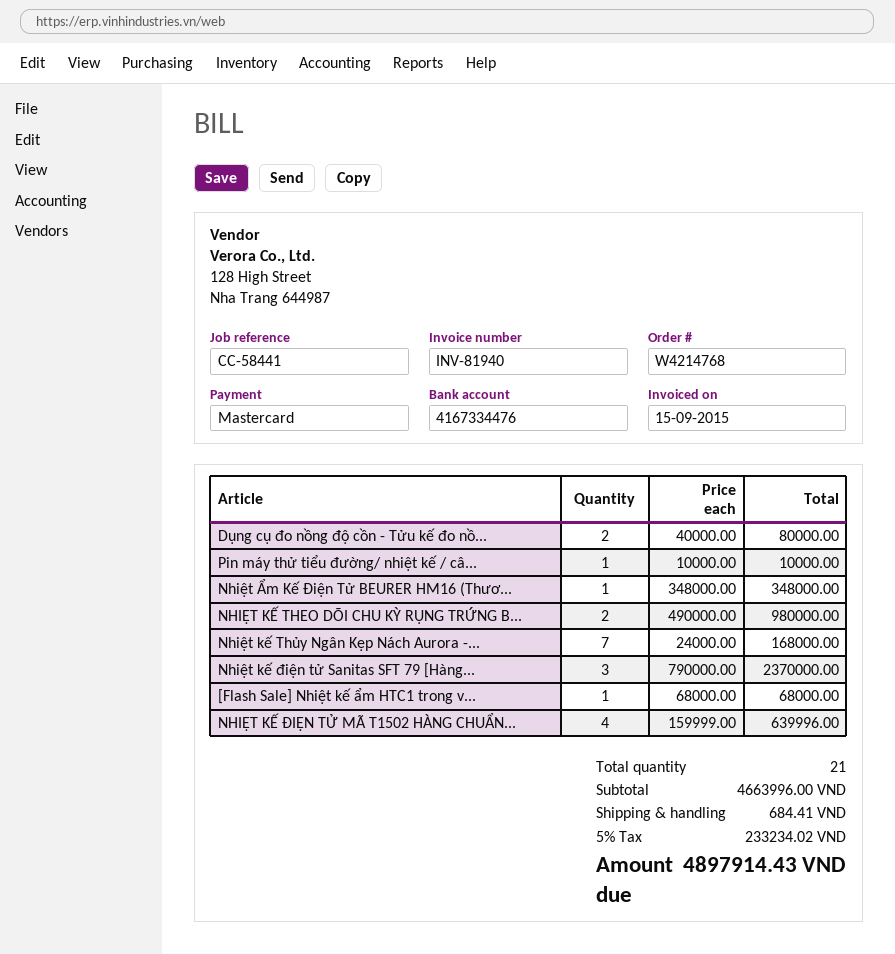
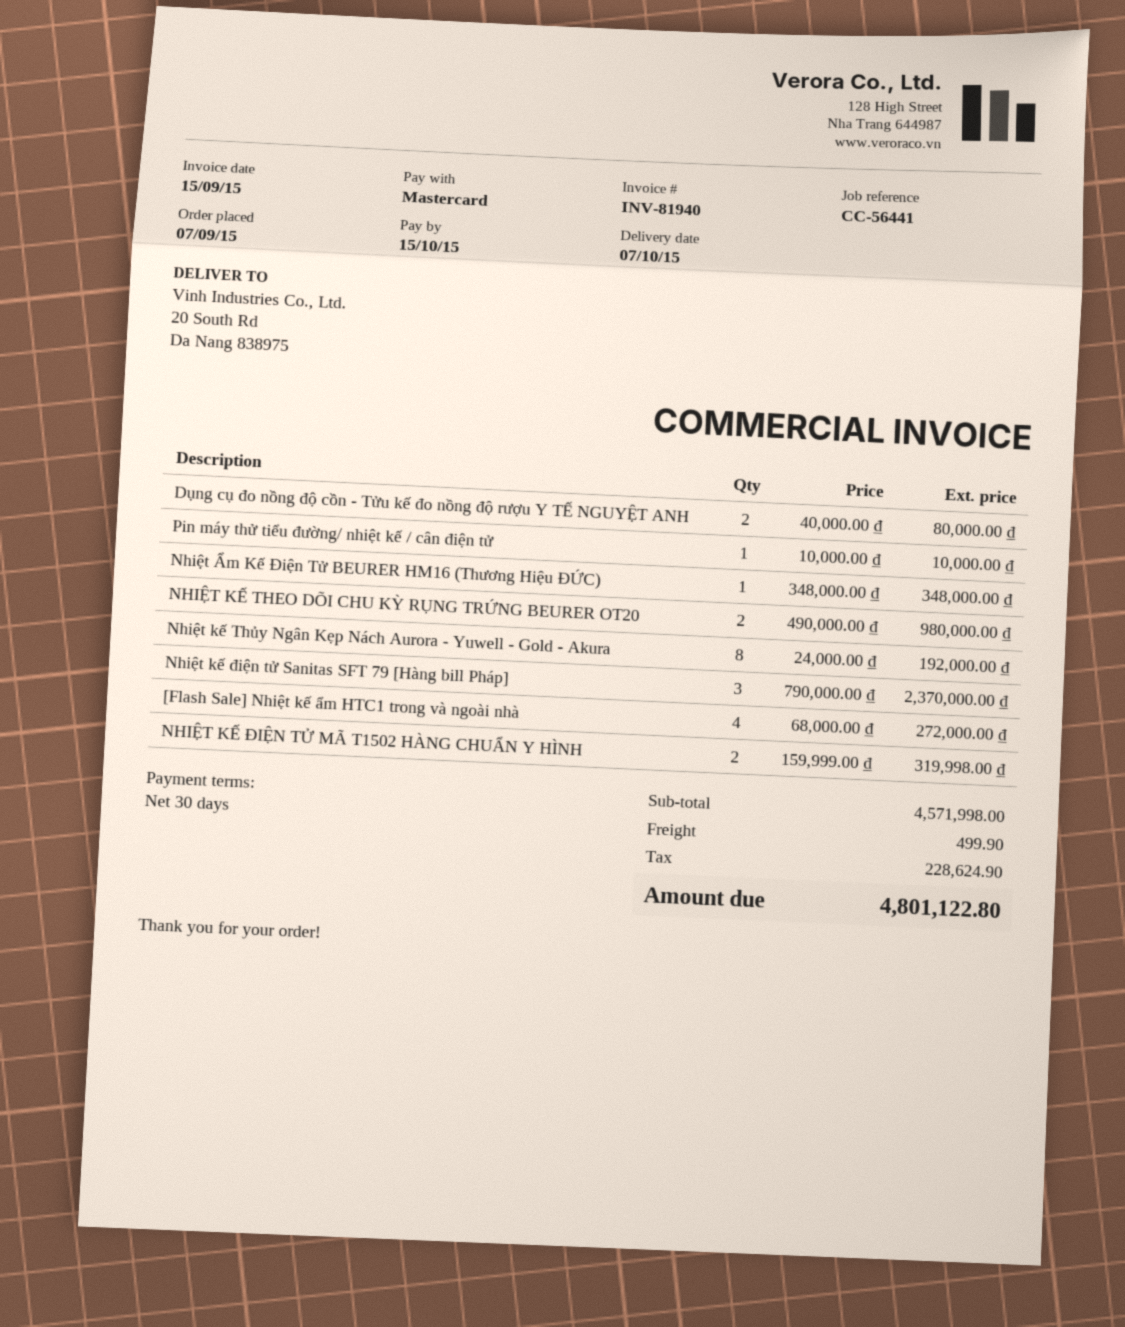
reference: CC-58441 -> CC-56441
Nhiệt kế Thủy Ngân Kẹp Nách Aurora -...: 7 x 24000.00 = 168000.00 -> 8 x 24000.00 = 192000.00
[Flash Sale] Nhiệt kế ẩm HTC1 trong v...: 1 x 68000.00 = 68000.00 -> 4 x 68000.00 = 272000.00
NHIỆT KẾ ĐIỆN TỬ MÃ T1502 HÀNG CHUẨN...: 4 x 159999.00 = 639996.00 -> 2 x 159999.00 = 319998.00
subtotal: 4663996.00 -> 4571998.00
shipping: 684.41 -> 499.90
tax: 233234.02 -> 228624.90
total: 4897914.43 -> 4801122.80

